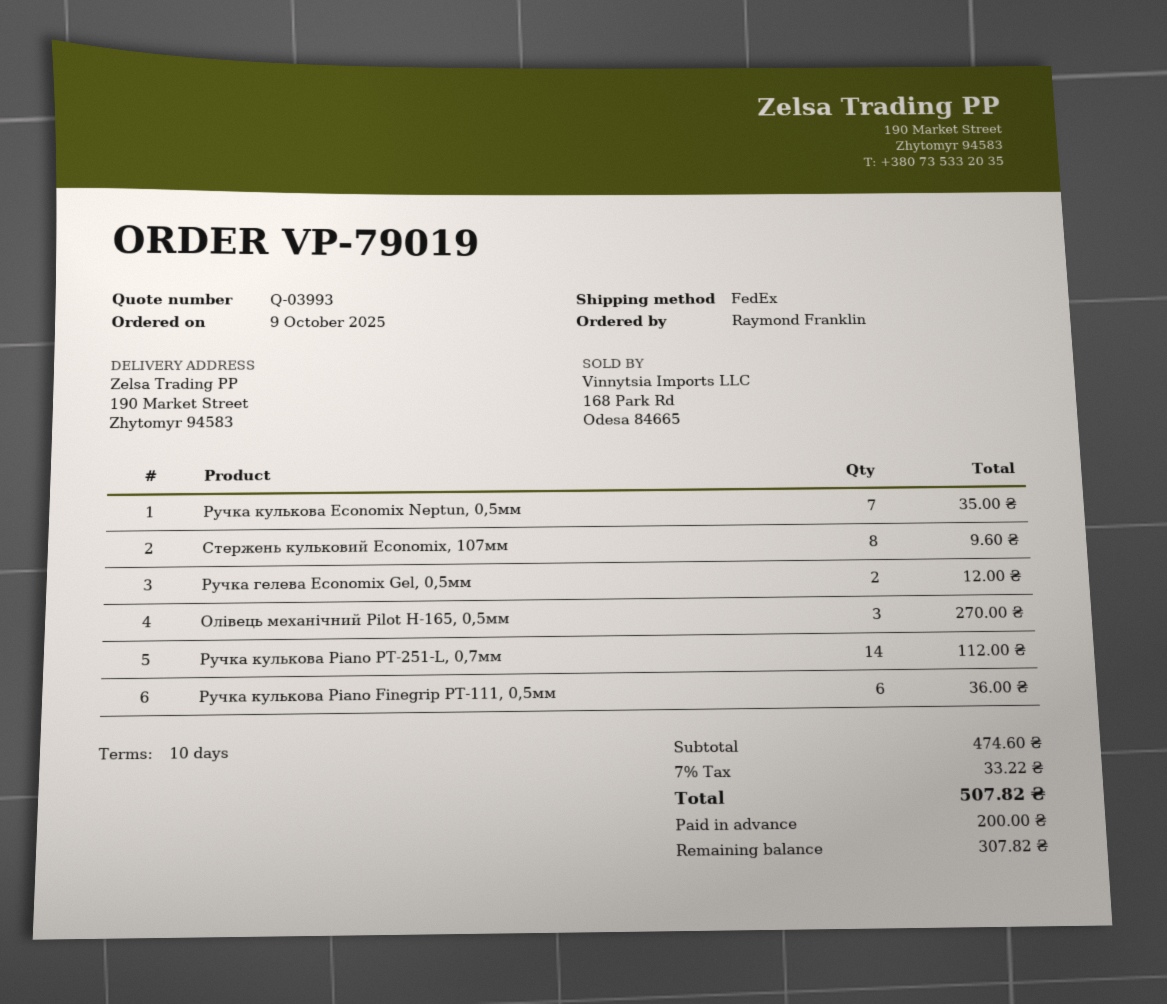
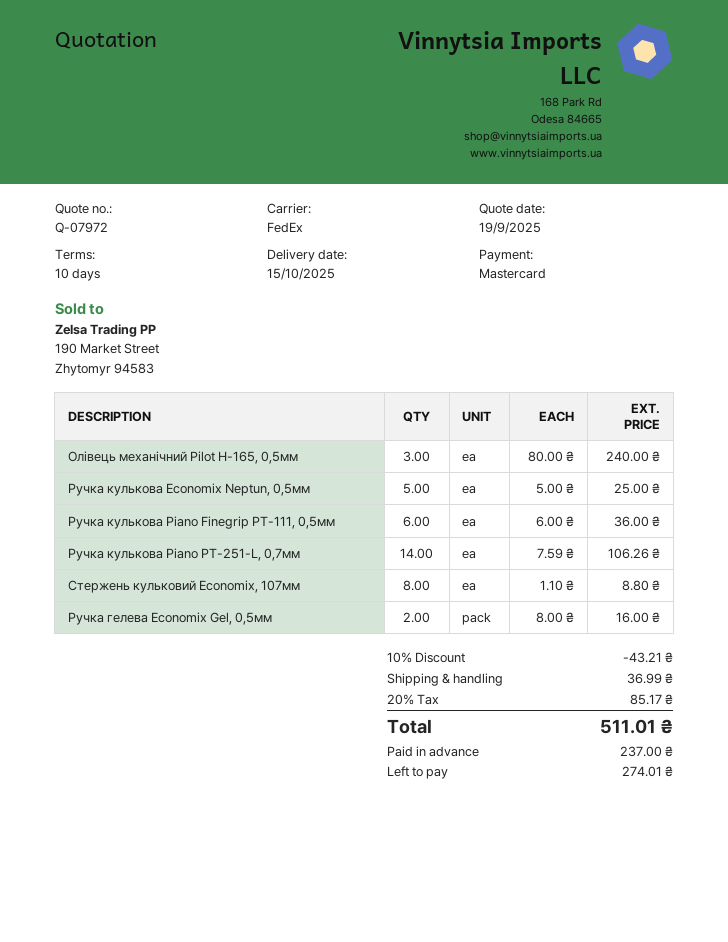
quote number: Q-03993 -> Q-07972
Ручка кулькова Economix Neptun, 0,5мм: 7 for 35.00 -> 5 for 25.00
Стержень кульковий Economix, 107мм: 8 for 9.60 -> 8 for 8.80
Ручка гелева Economix Gel, 0,5мм: 2 for 12.00 -> 2 for 16.00
Олівець механічний Pilot H-165, 0,5мм: 3 for 270.00 -> 3 for 240.00
Ручка кулькова Piano PT-251-L, 0,7мм: 14 for 112.00 -> 14 for 106.26
discount: none -> 10% = 43.21
shipping: none -> 36.99
tax: 7% = 33.22 -> 20% = 85.17
total: 507.82 -> 511.01
deposit: 200.00 -> 237.00
balance: 307.82 -> 274.01

